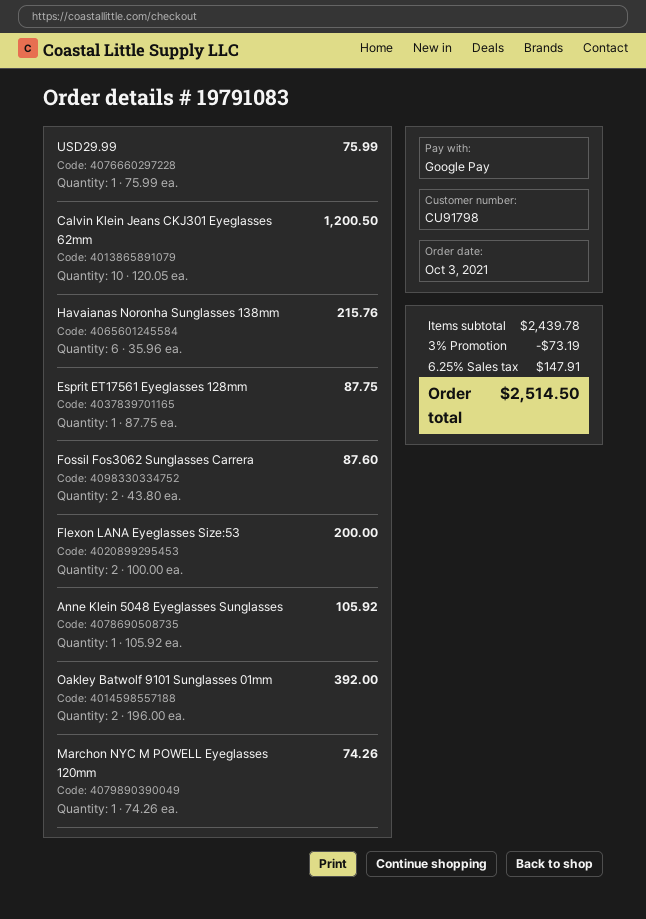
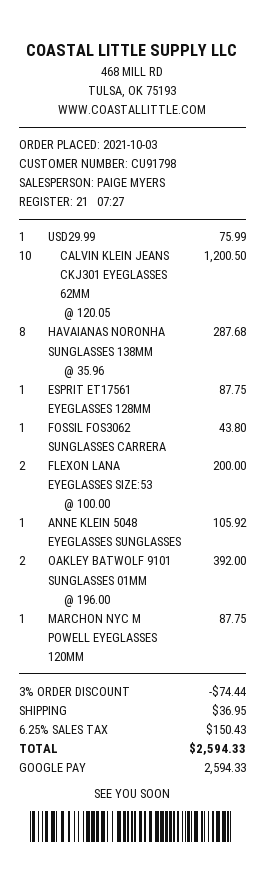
Havaianas Noronha Sunglasses 138mm: 6 x 35.96 = 215.76 -> 8 x 35.96 = 287.68
Fossil Fos3062 Sunglasses Carrera: 2 x 43.80 = 87.60 -> 1 x 43.80 = 43.80
Marchon NYC M POWELL Eyeglasses 120mm: 1 x 74.26 = 74.26 -> 1 x 87.75 = 87.75
discount: 3% = 73.19 -> 3% = 74.44
shipping: none -> 36.95
tax: 6.25% = 147.91 -> 6.25% = 150.43
total: 2514.50 -> 2594.33

